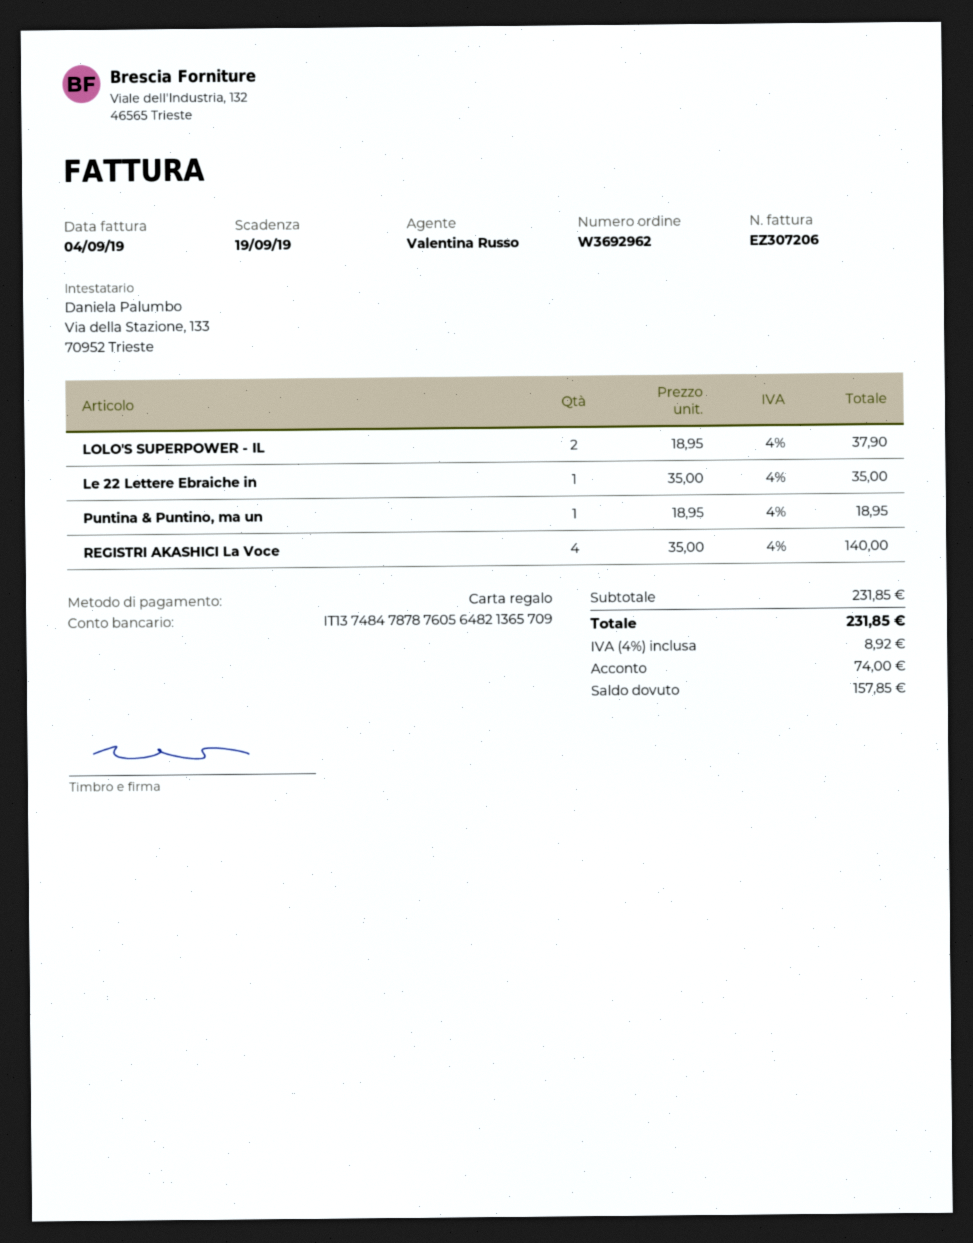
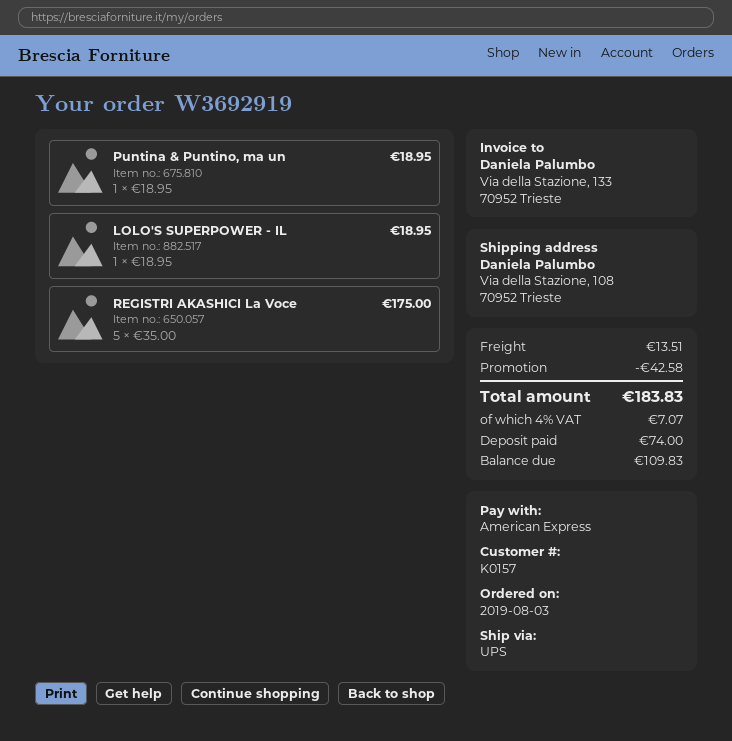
order number: W3692962 -> W3692919
payment method: gift card -> American Express
LOLO'S SUPERPOWER - IL: 2 x 18.95 = 37.90 -> 1 x 18.95 = 18.95
Le 22 Lettere Ebraiche in: 1 x 35.00 = 35.00 -> none
REGISTRI AKASHICI La Voce: 4 x 35.00 = 140.00 -> 5 x 35.00 = 175.00
discount: none -> 42.58
shipping: none -> 13.51
tax: 4% = 8.92 -> 4% = 7.07
total: 231.85 -> 183.83
balance: 157.85 -> 109.83

